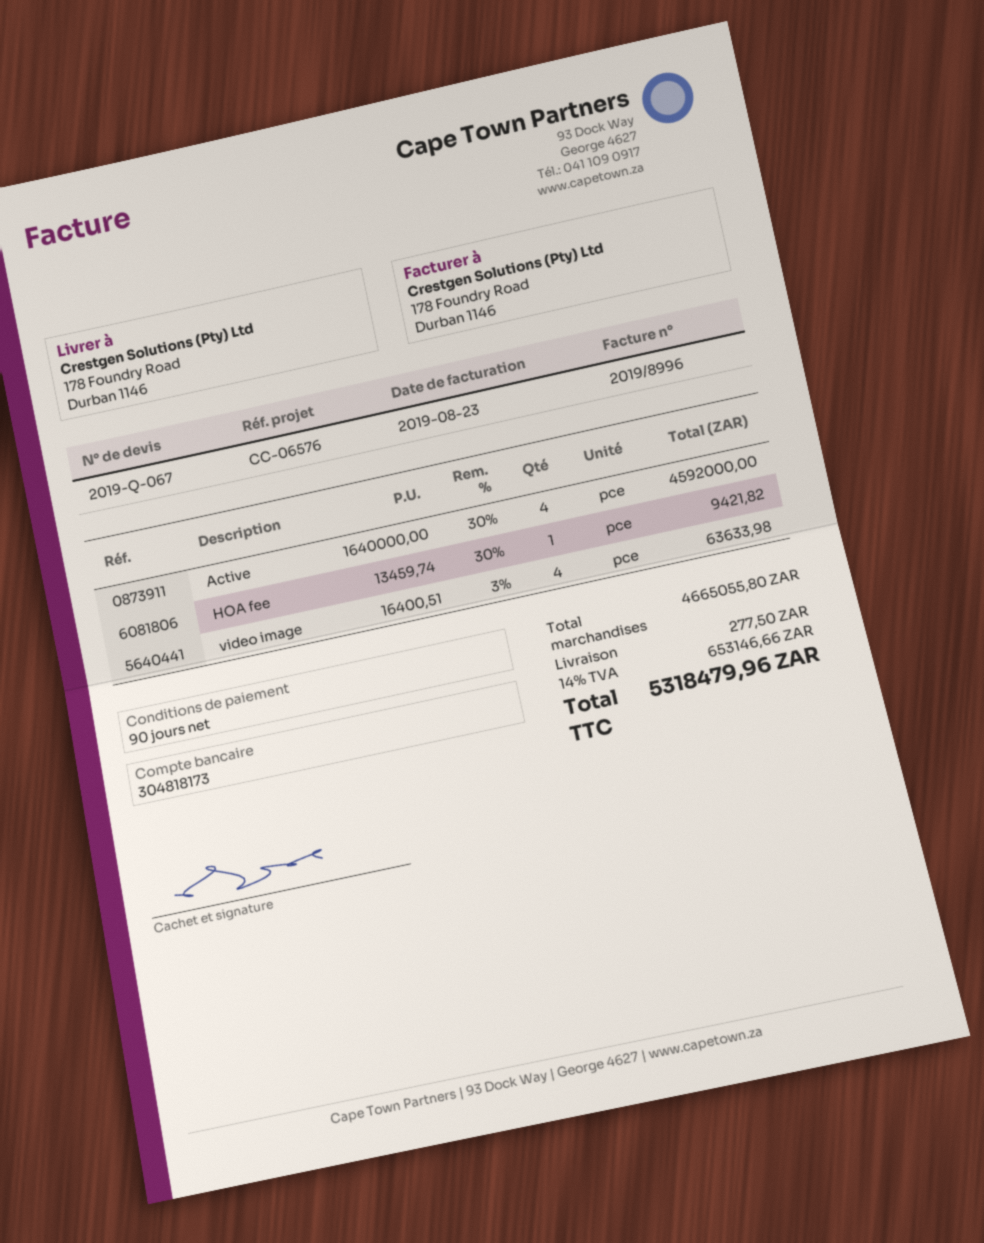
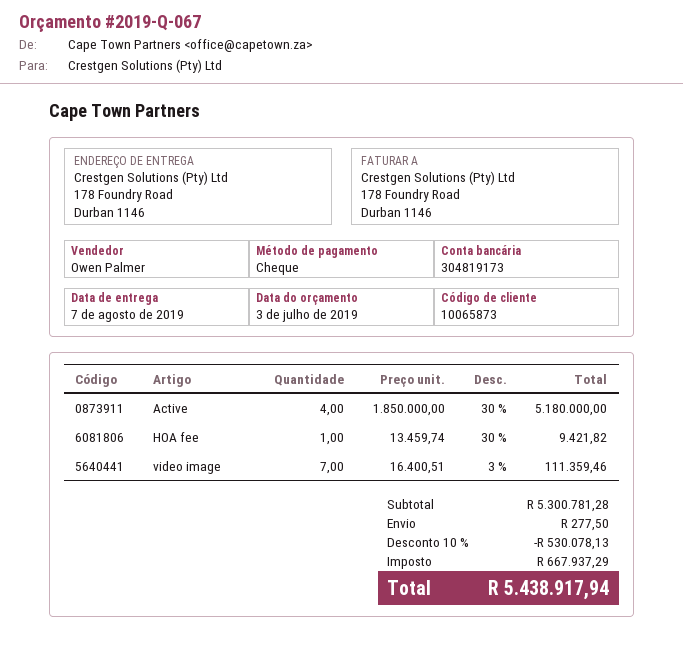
bank account: 304818173 -> 304819173
Active: 4 x 1640000.00 - 30% = 4592000.00 -> 4 x 1850000.00 - 30% = 5180000.00
video image: 4 x 16400.51 - 3% = 63633.98 -> 7 x 16400.51 - 3% = 111359.46
subtotal: 4665055.80 -> 5300781.28
discount: none -> 10% = 530078.13
tax: 653146.66 -> 667937.29
total: 5318479.96 -> 5438917.94

